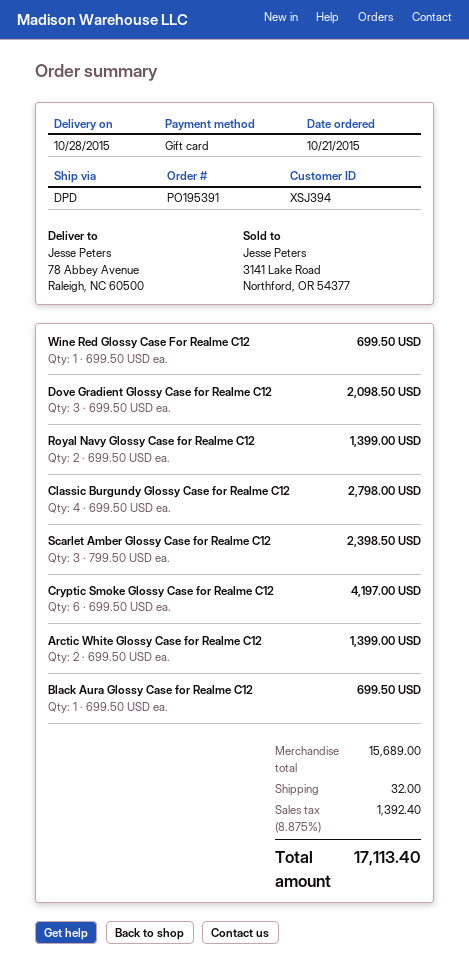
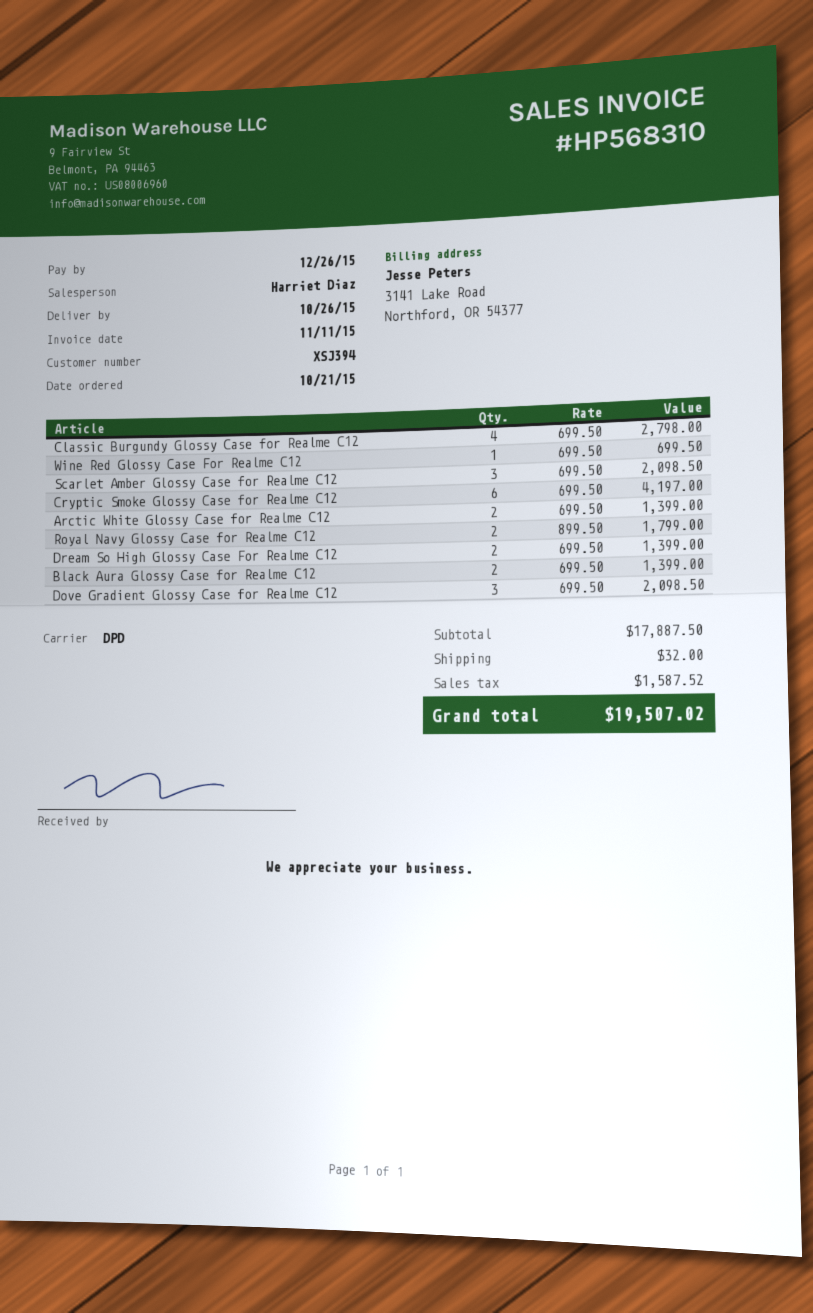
delivery date: 2015-10-28 -> 2015-10-26
Royal Navy Glossy Case for Realme C12: 2 x 699.50 = 1399.00 -> 2 x 899.50 = 1799.00
Scarlet Amber Glossy Case for Realme C12: 3 x 799.50 = 2398.50 -> 3 x 699.50 = 2098.50
Black Aura Glossy Case for Realme C12: 1 x 699.50 = 699.50 -> 2 x 699.50 = 1399.00
Dream So High Glossy Case For Realme C12: none -> 2 x 699.50 = 1399.00
subtotal: 15689.00 -> 17887.50
tax: 1392.40 -> 1587.52
total: 17113.40 -> 19507.02

